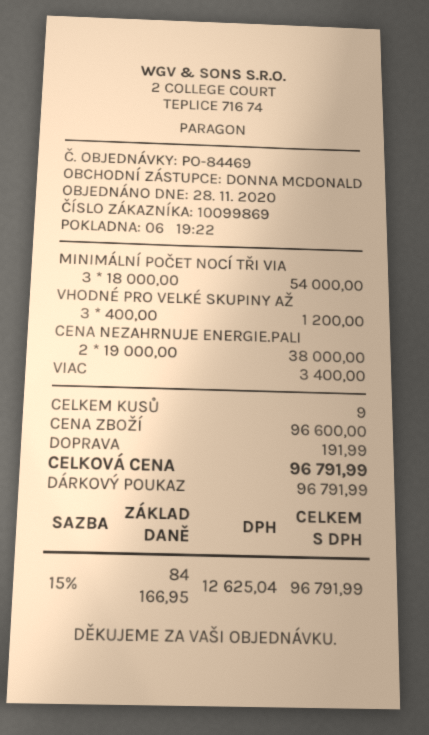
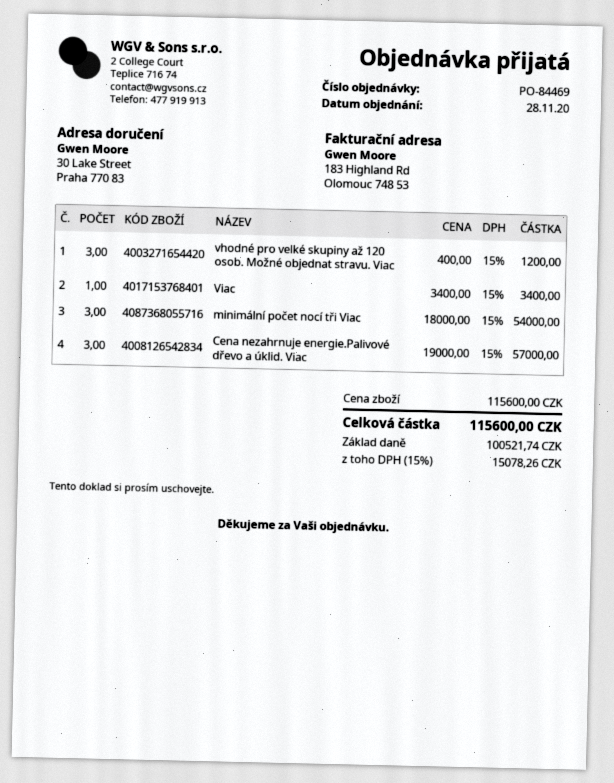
CENA NEZAHRNUJE ENERGIE.PALI: 2 x 19000.00 = 38000.00 -> 3 x 19000.00 = 57000.00
subtotal: 96600.00 -> 115600.00
shipping: 191.99 -> none
net: 84166.95 -> 100521.74
tax: 15% = 12625.04 -> 15% = 15078.26
total: 96791.99 -> 115600.00

